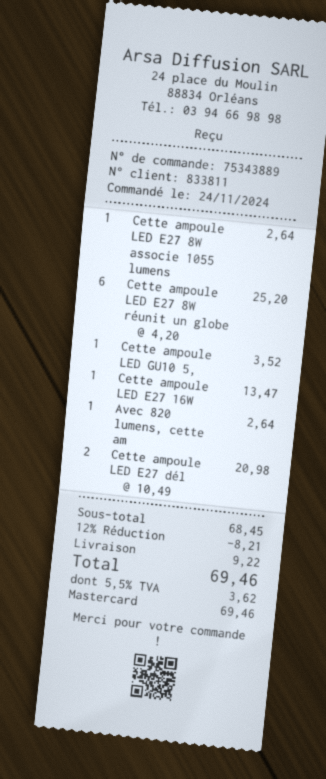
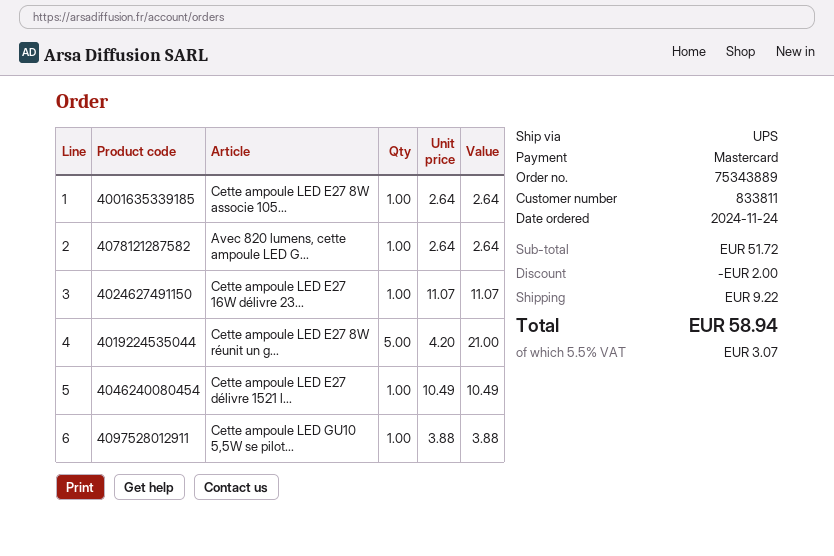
Cette ampoule LED E27 8W réunit un globe: 6 x 4.20 = 25.20 -> 5 x 4.20 = 21.00
Cette ampoule LED GU10 5,: 1 x 3.52 = 3.52 -> 1 x 3.88 = 3.88
Cette ampoule LED E27 16W: 1 x 13.47 = 13.47 -> 1 x 11.07 = 11.07
Cette ampoule LED E27 dél: 2 x 10.49 = 20.98 -> 1 x 10.49 = 10.49
subtotal: 68.45 -> 51.72
discount: 8.21 -> 2.00
tax: 5.5% = 3.62 -> 5.5% = 3.07
total: 69.46 -> 58.94

